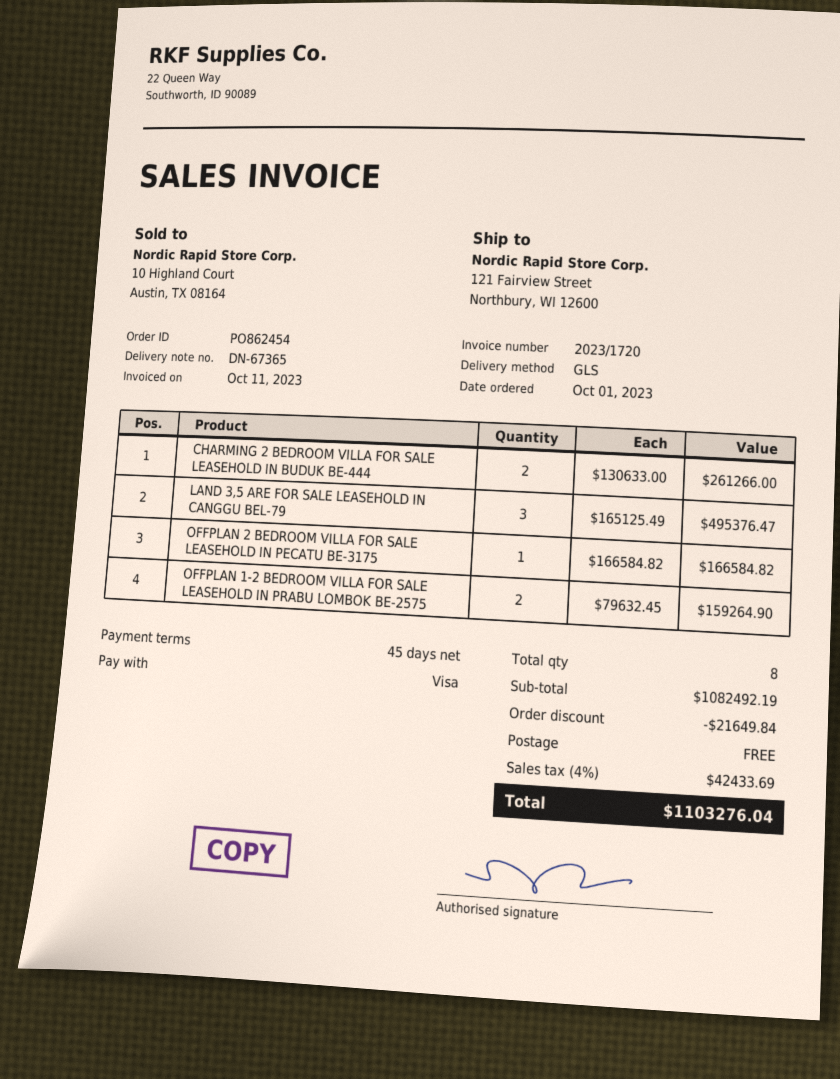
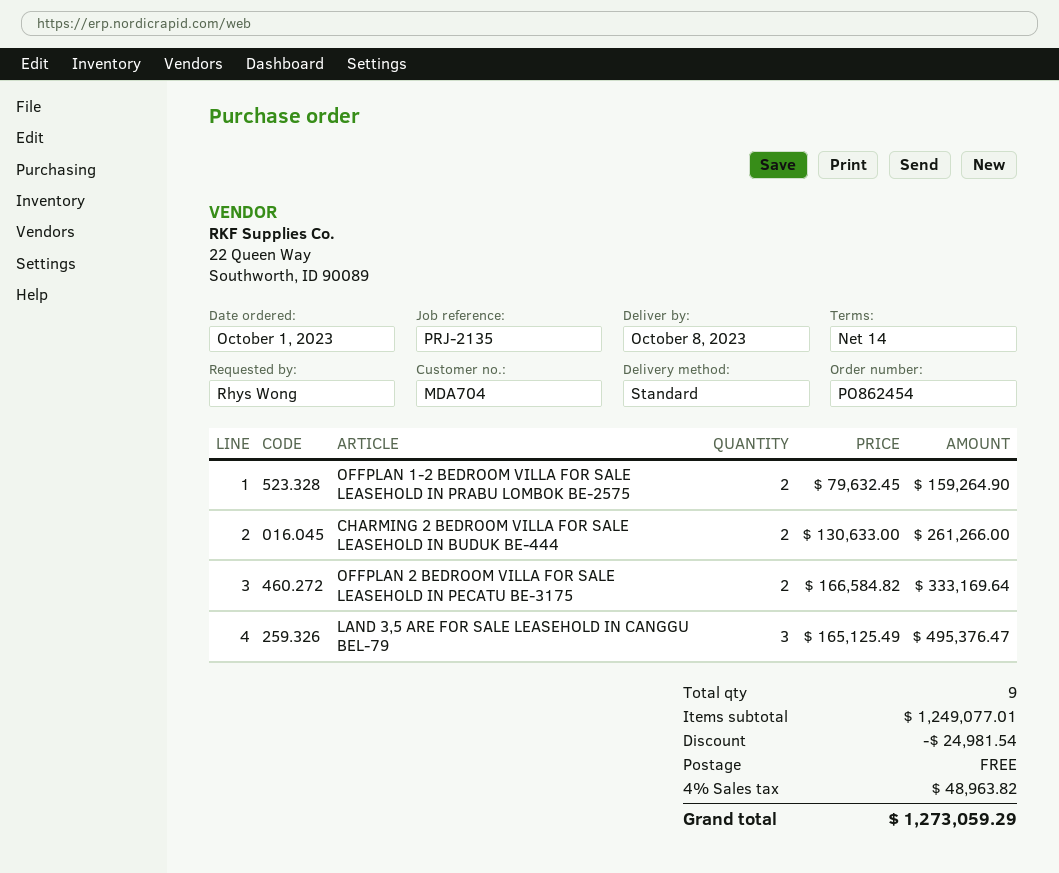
payment terms: 45 days -> 14 days
shipping method: GLS -> standard
OFFPLAN 2 BEDROOM VILLA FOR SALE LEASEHOLD IN PECATU BE-3175: 1 x 166584.82 = 166584.82 -> 2 x 166584.82 = 333169.64
total quantity: 8 -> 9
subtotal: 1082492.19 -> 1249077.01
discount: 21649.84 -> 24981.54
tax: 4% = 42433.69 -> 4% = 48963.82
total: 1103276.04 -> 1273059.29

